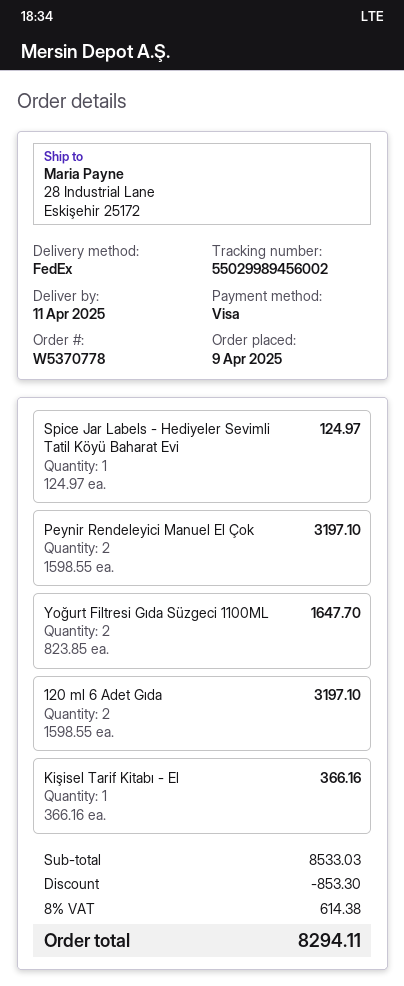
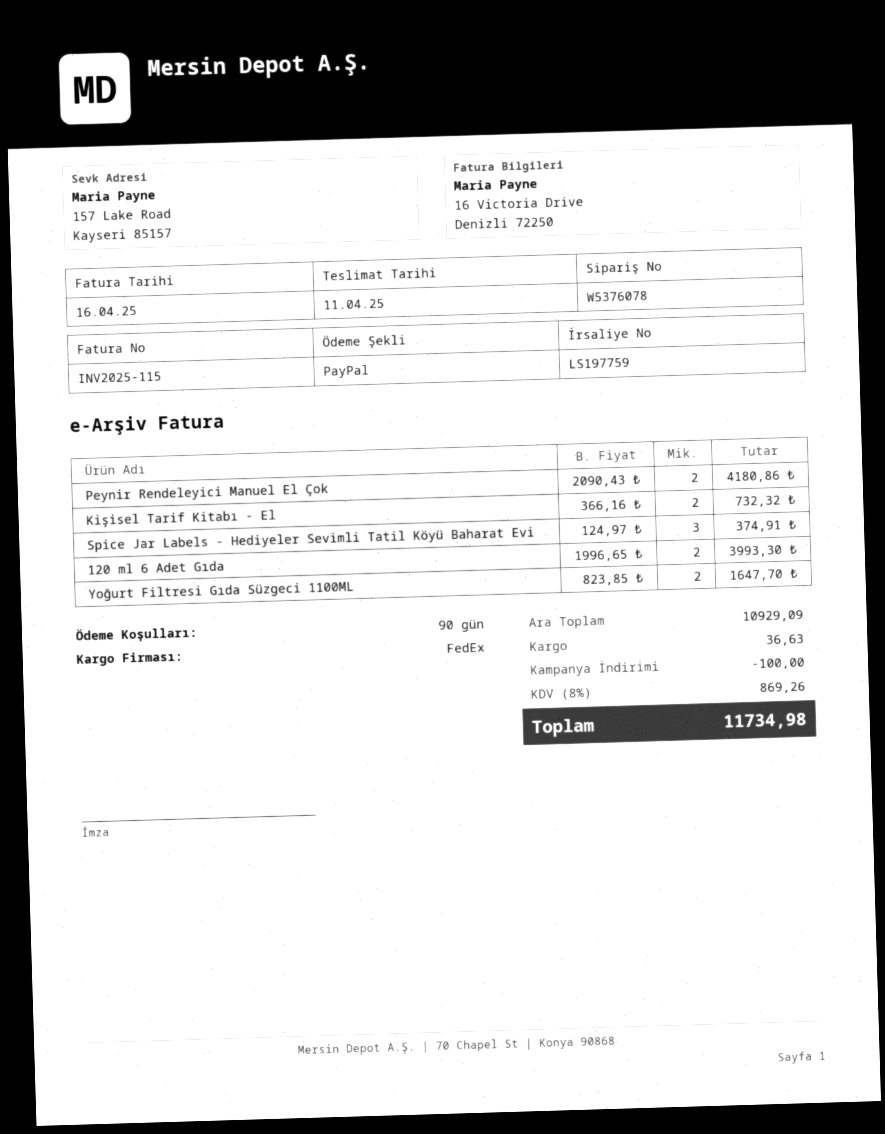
order number: W5370778 -> W5376078
payment method: Visa -> PayPal
ship to: 28 Industrial Lane, Eskişehir 25172 -> 157 Lake Road, Kayseri 85157
Spice Jar Labels - Hediyeler Sevimli Tatil Köyü Baharat Evi: 1 x 124.97 = 124.97 -> 3 x 124.97 = 374.91
Peynir Rendeleyici Manuel El Çok: 2 x 1598.55 = 3197.10 -> 2 x 2090.43 = 4180.86
120 ml 6 Adet Gıda: 2 x 1598.55 = 3197.10 -> 2 x 1996.65 = 3993.30
Kişisel Tarif Kitabı - El: 1 x 366.16 = 366.16 -> 2 x 366.16 = 732.32
subtotal: 8533.03 -> 10929.09
discount: 853.30 -> 100.00
shipping: none -> 36.63
tax: 8% = 614.38 -> 8% = 869.26
total: 8294.11 -> 11734.98

